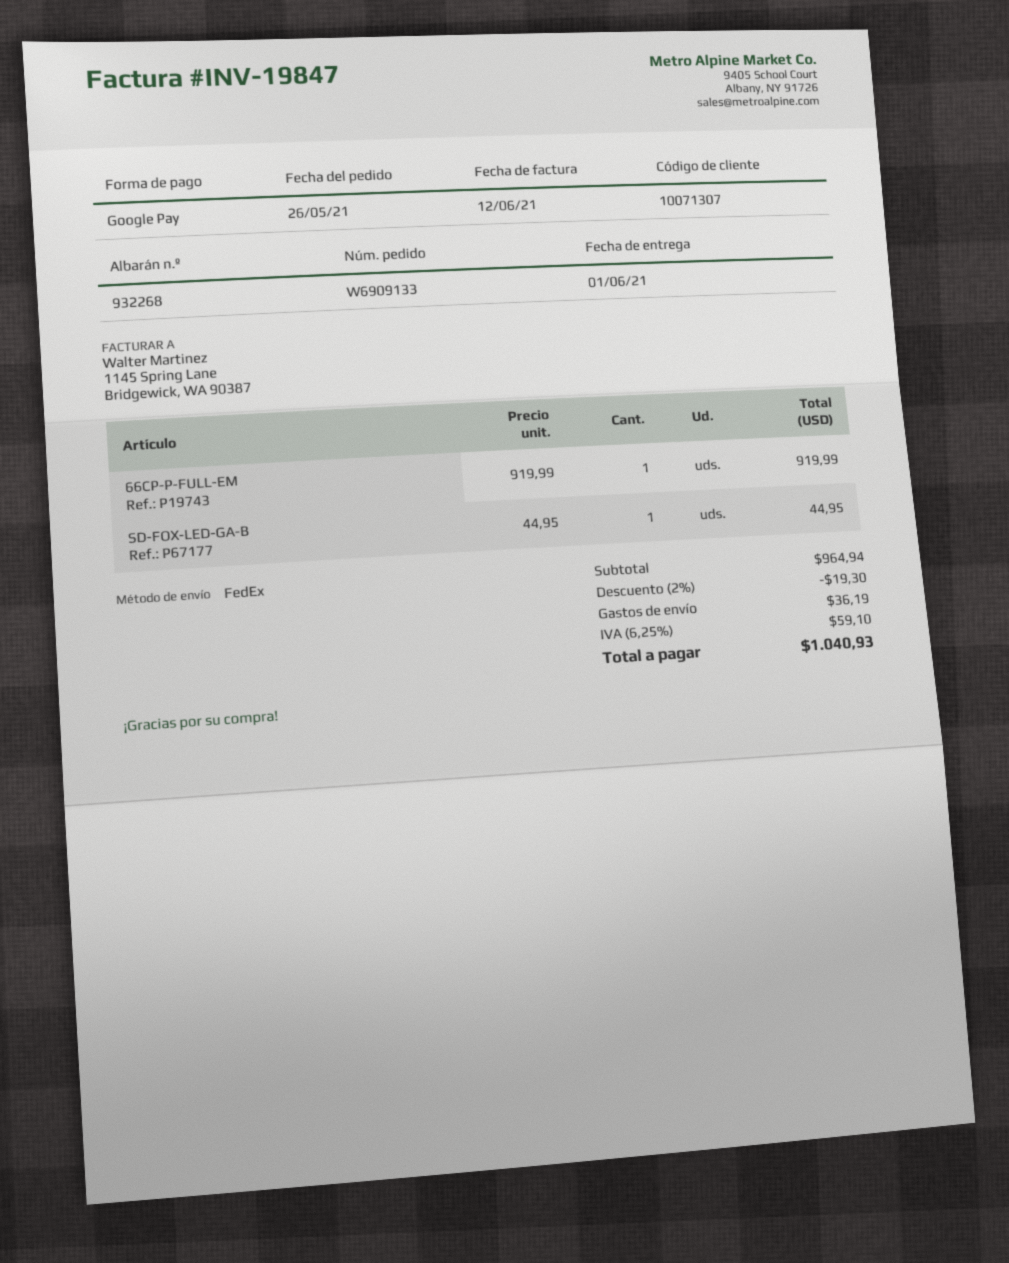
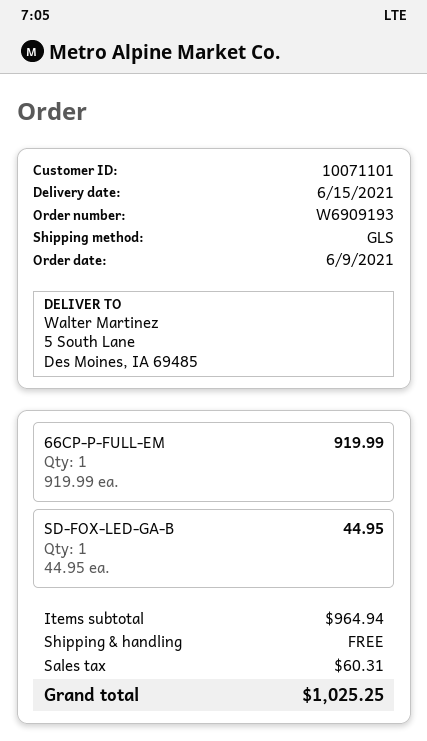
order number: W6909133 -> W6909193
order date: 2021-05-26 -> 2021-06-09
delivery date: 2021-06-01 -> 2021-06-15
customer number: 10071307 -> 10071101
shipping method: FedEx -> GLS
discount: 2% = 19.30 -> none
shipping: 36.19 -> 0.00
tax: 59.10 -> 60.31
total: 1040.93 -> 1025.25

